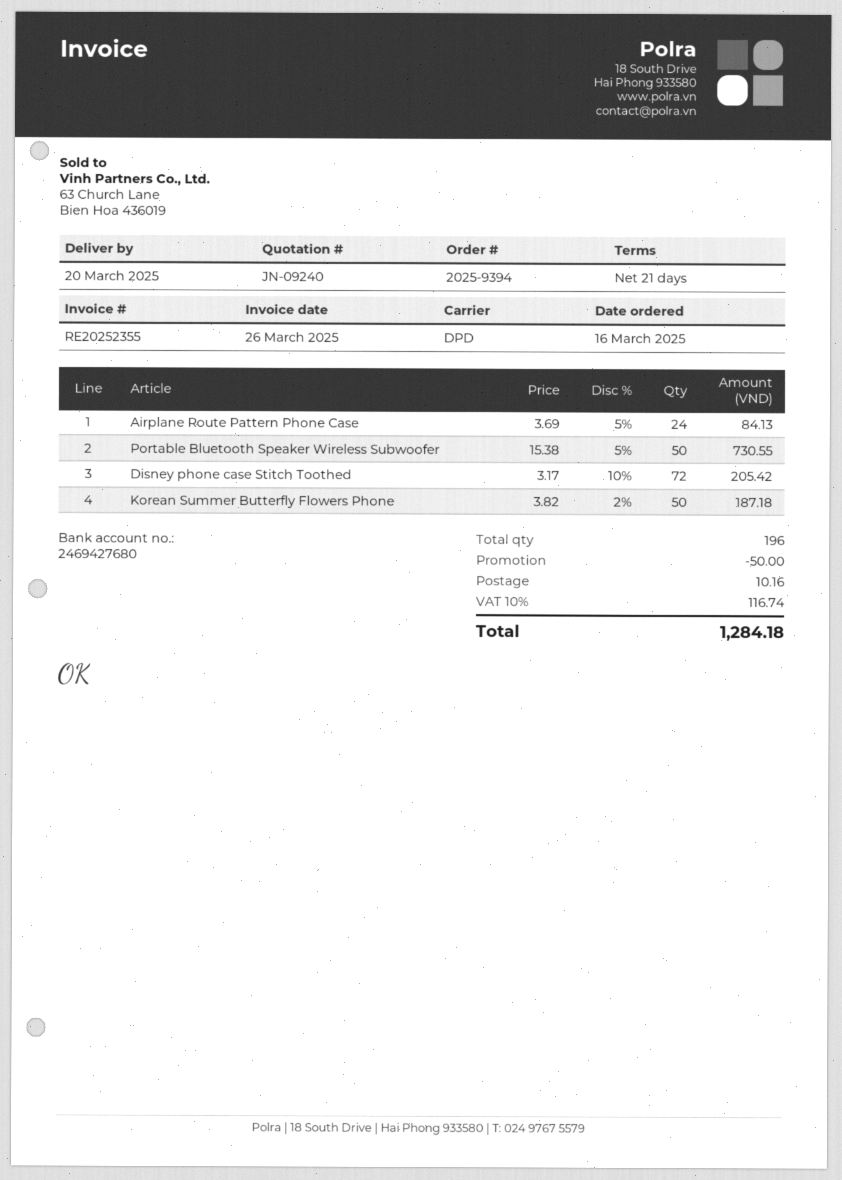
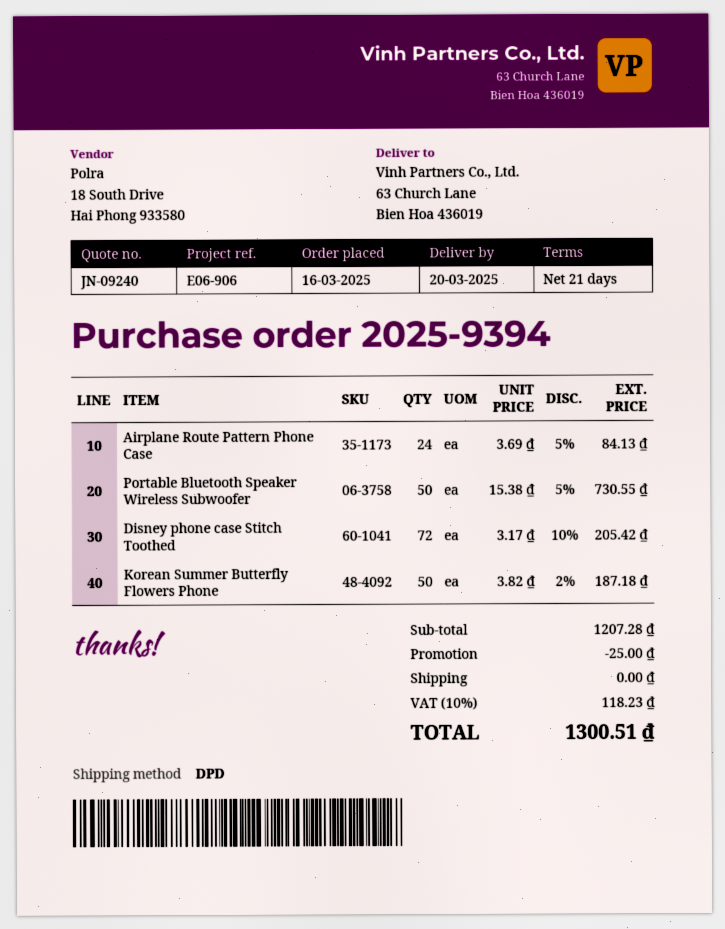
discount: 50.00 -> 25.00
shipping: 10.16 -> 0.00
tax: 10% = 116.74 -> 10% = 118.23
total: 1284.18 -> 1300.51

